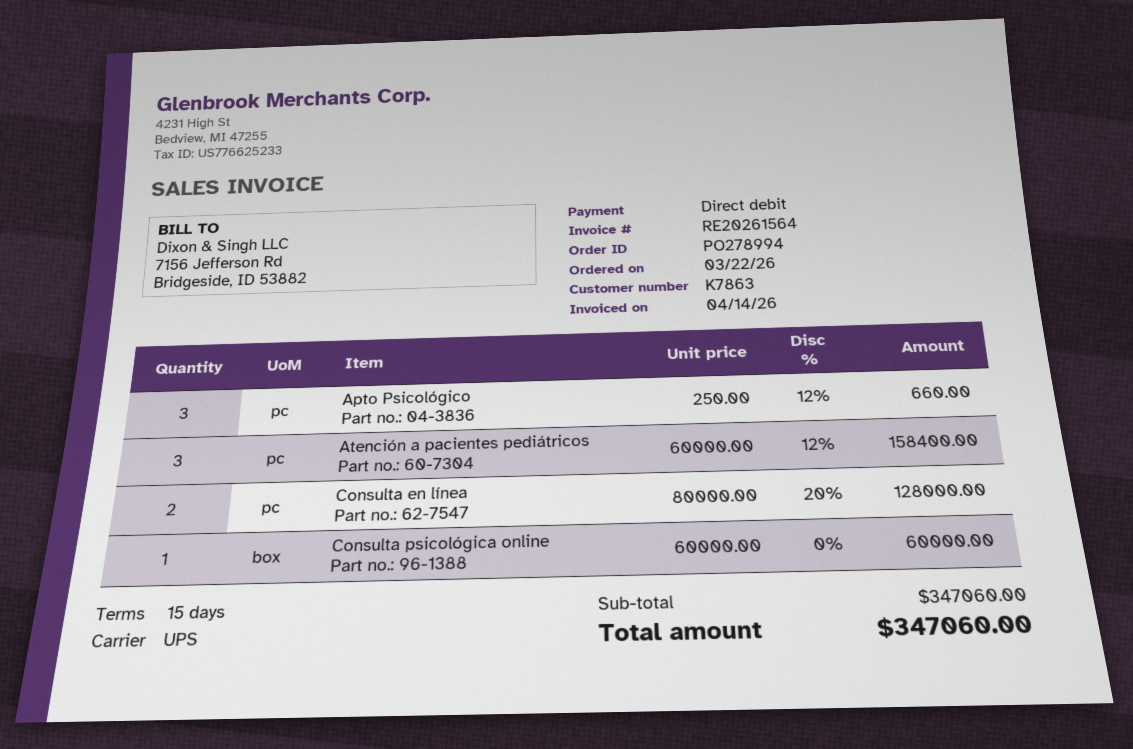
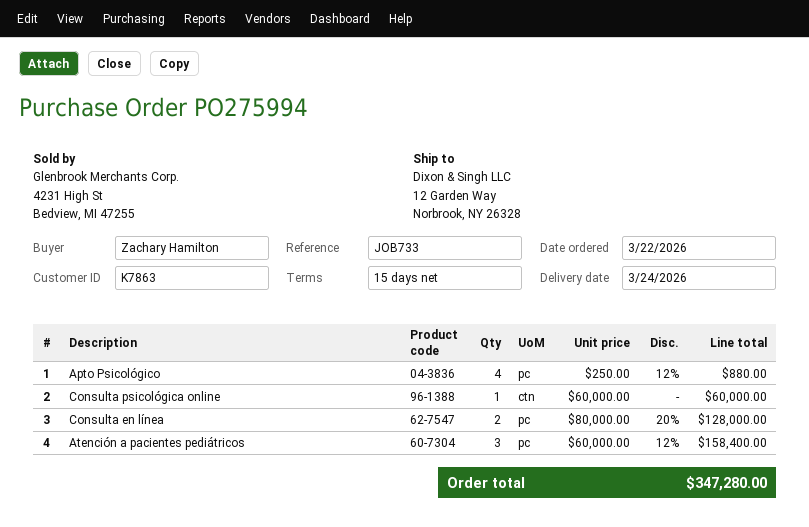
order number: PO278994 -> PO275994
Apto Psicológico: 3 x 250.00 - 12% = 660.00 -> 4 x 250.00 - 12% = 880.00
total: 347060.00 -> 347280.00

